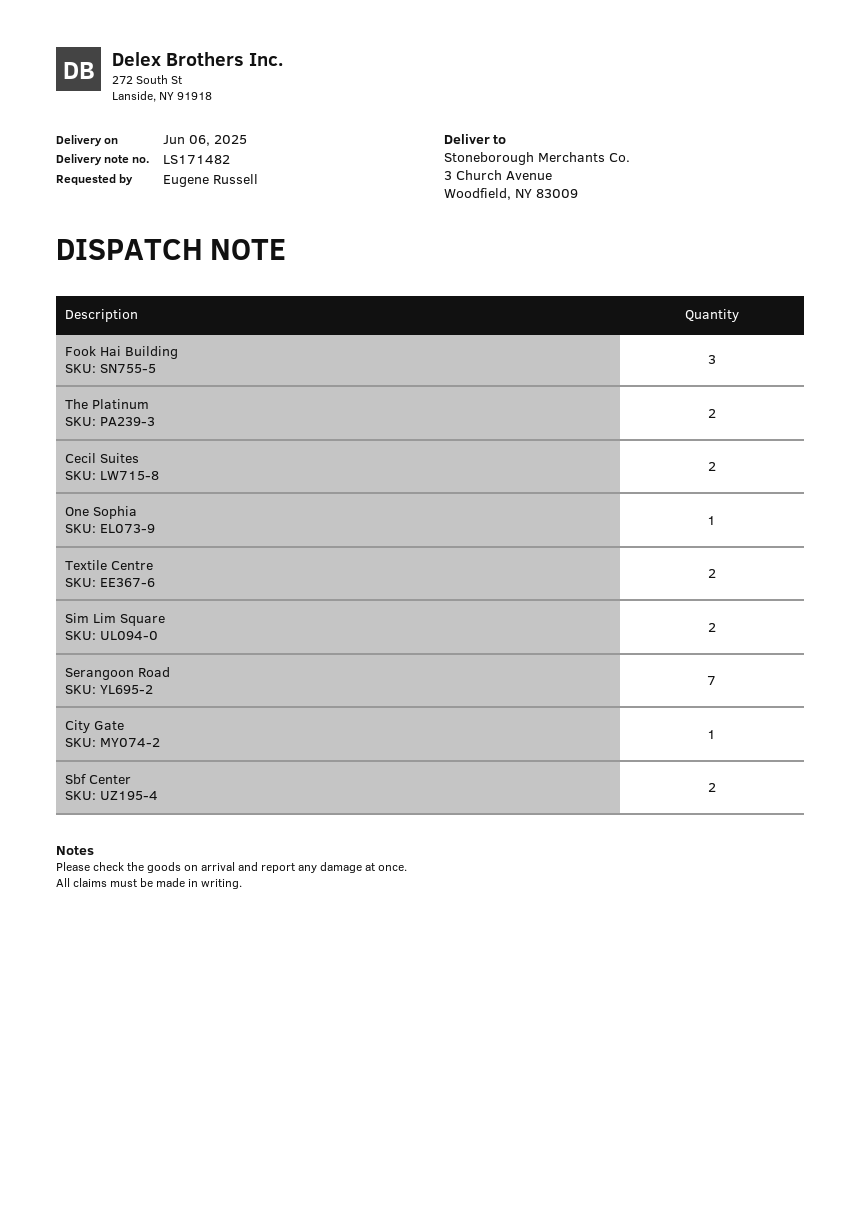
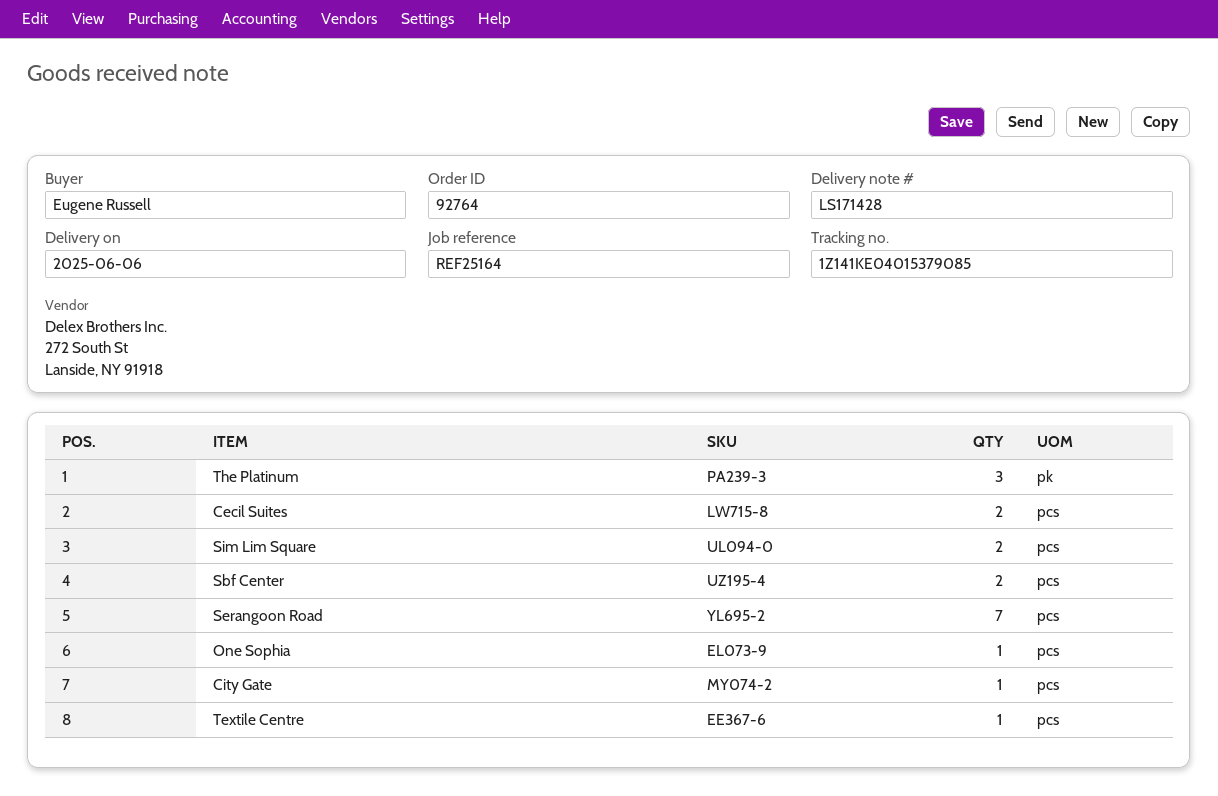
delivery note number: LS171482 -> LS171428
Fook Hai Building: 3 -> none
The Platinum: 2 -> 3
Textile Centre: 2 -> 1

